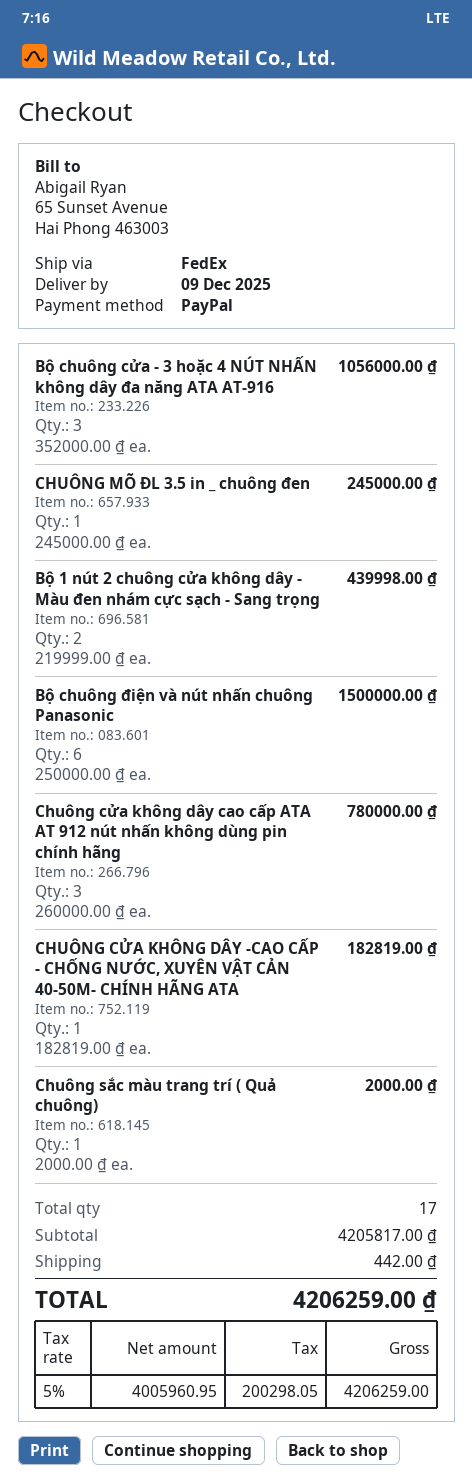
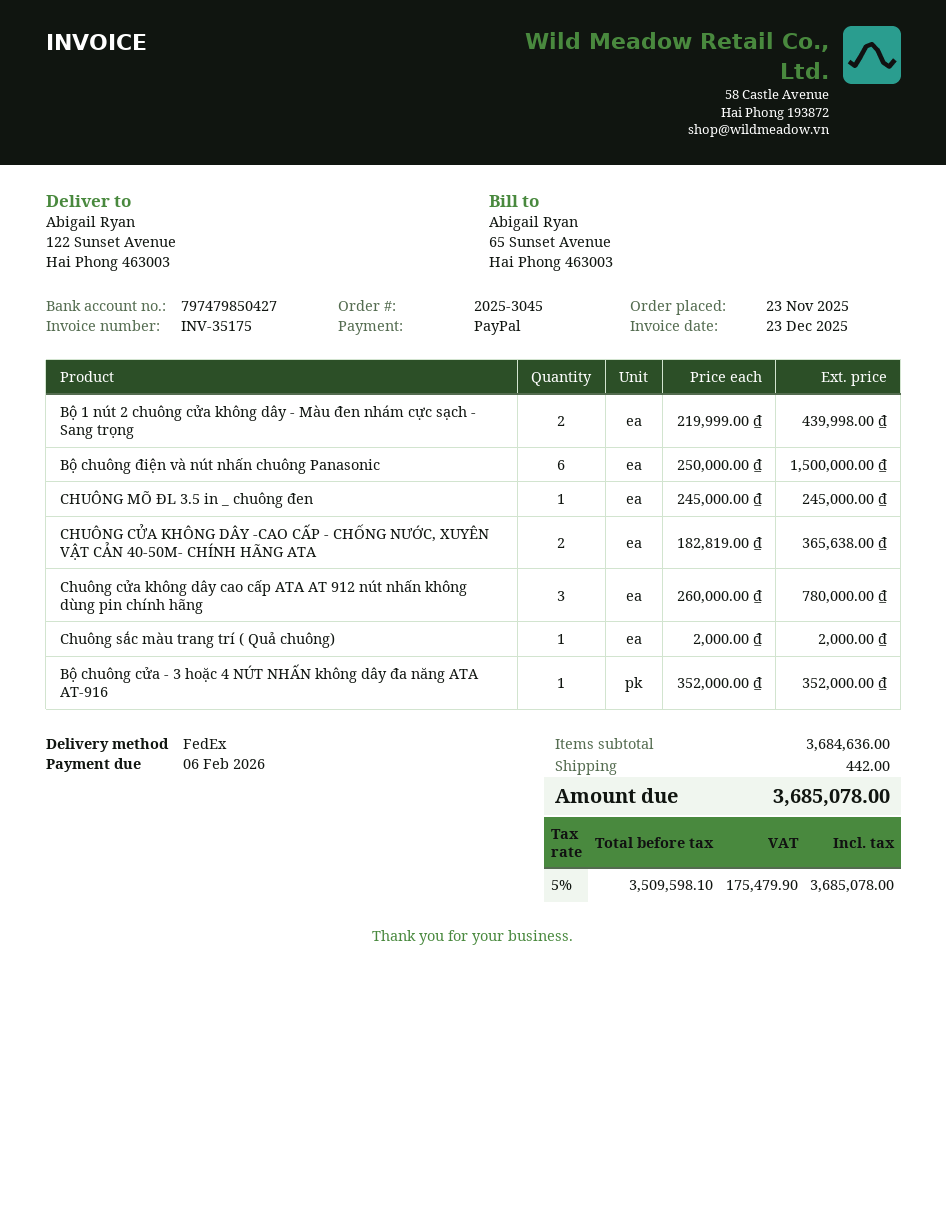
Bộ chuông cửa - 3 hoặc 4 NÚT NHẤN không dây đa năng ATA AT-916: 3 x 352000.00 = 1056000.00 -> 1 x 352000.00 = 352000.00
CHUÔNG CỬA KHÔNG DÂY -CAO CẤP - CHỐNG NƯỚC, XUYÊN VẬT CẢN 40-50M- CHÍNH HÃNG ATA: 1 x 182819.00 = 182819.00 -> 2 x 182819.00 = 365638.00
subtotal: 4205817.00 -> 3684636.00
net: 4005960.95 -> 3509598.10
tax: 5% = 200298.05 -> 5% = 175479.90
total: 4206259.00 -> 3685078.00

